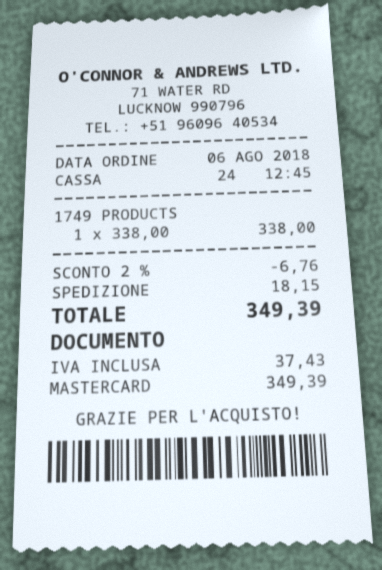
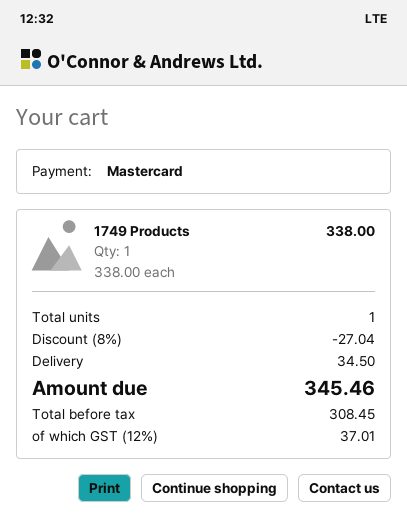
discount: 2% = 6.76 -> 8% = 27.04
shipping: 18.15 -> 34.50
tax: 37.43 -> 37.01
total: 349.39 -> 345.46

